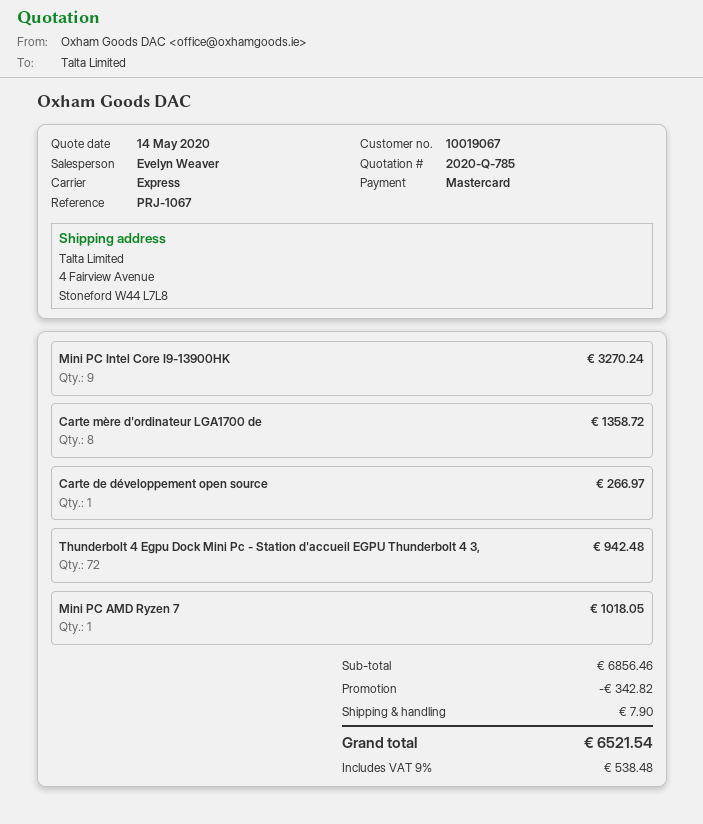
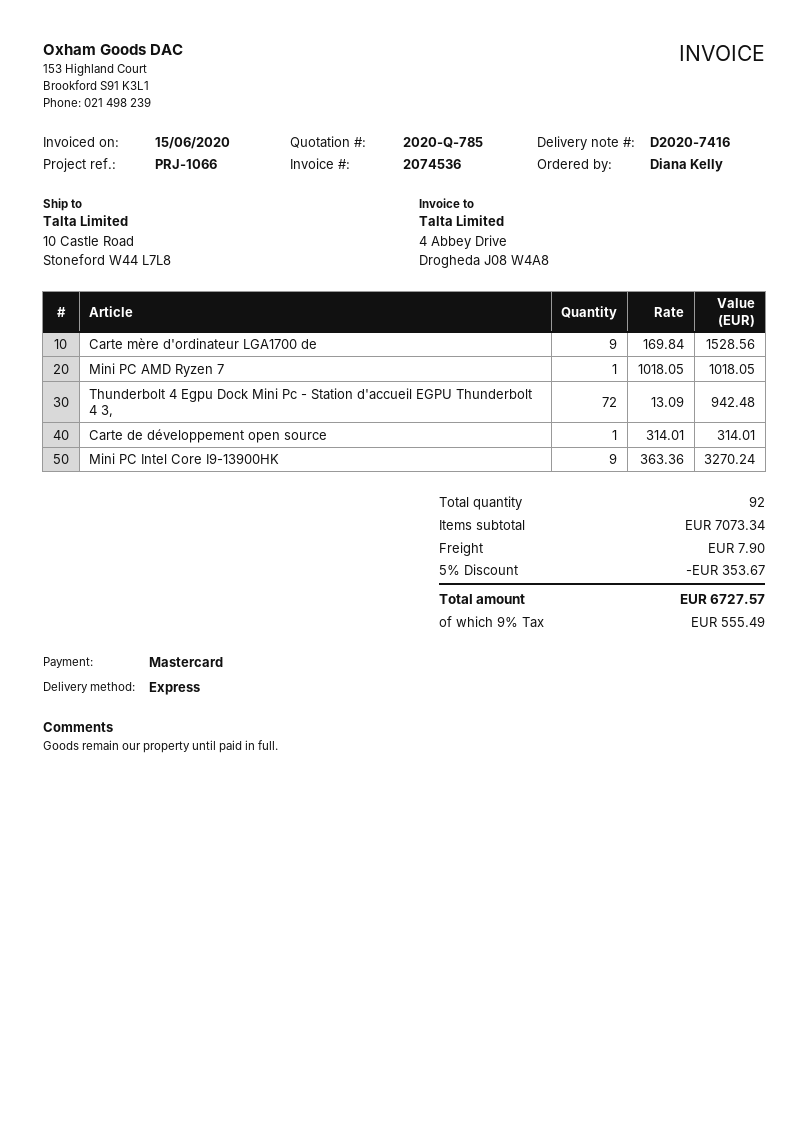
reference: PRJ-1067 -> PRJ-1066
ship to: 4 Fairview Avenue, Stoneford W44 L7L8 -> 10 Castle Road, Stoneford W44 L7L8
Carte mère d'ordinateur LGA1700 de: 8 for 1358.72 -> 9 for 1528.56
Carte de développement open source: 1 for 266.97 -> 1 for 314.01
subtotal: 6856.46 -> 7073.34
discount: 342.82 -> 353.67
tax: 9% = 538.48 -> 9% = 555.49
total: 6521.54 -> 6727.57

